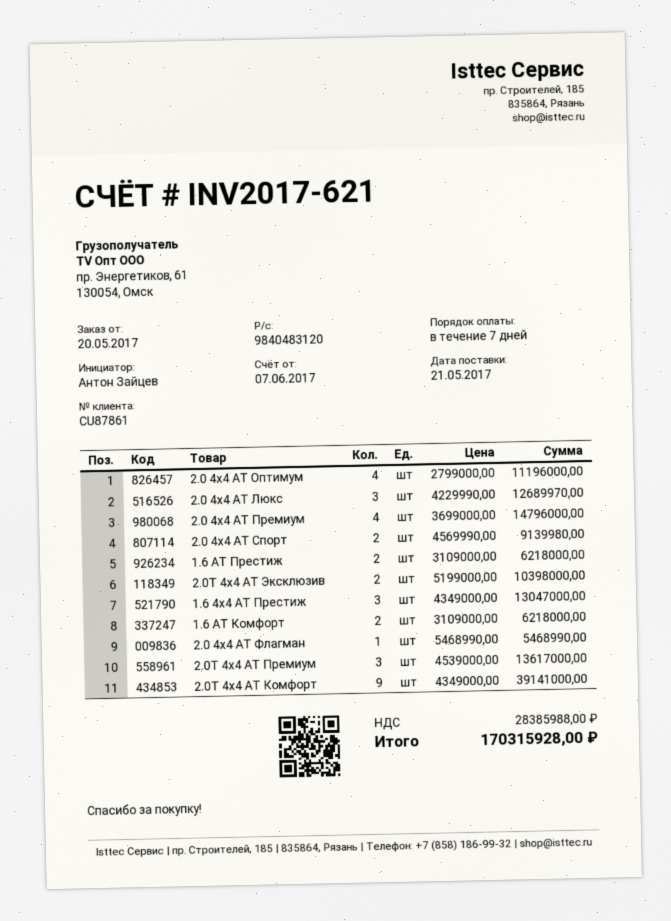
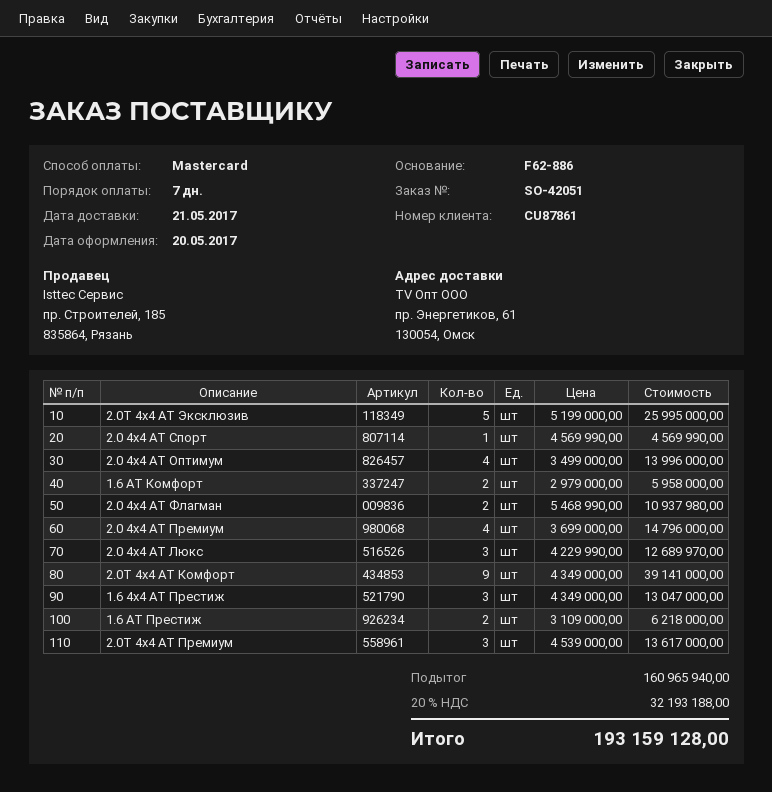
2.0 4x4 AT Оптимум: 4 x 2799000.00 = 11196000.00 -> 4 x 3499000.00 = 13996000.00
2.0 4x4 AT Спорт: 2 x 4569990.00 = 9139980.00 -> 1 x 4569990.00 = 4569990.00
2.0T 4x4 AT Эксклюзив: 2 x 5199000.00 = 10398000.00 -> 5 x 5199000.00 = 25995000.00
1.6 AT Комфорт: 2 x 3109000.00 = 6218000.00 -> 2 x 2979000.00 = 5958000.00
2.0 4x4 AT Флагман: 1 x 5468990.00 = 5468990.00 -> 2 x 5468990.00 = 10937980.00
tax: 28385988.00 -> 32193188.00
total: 170315928.00 -> 193159128.00

